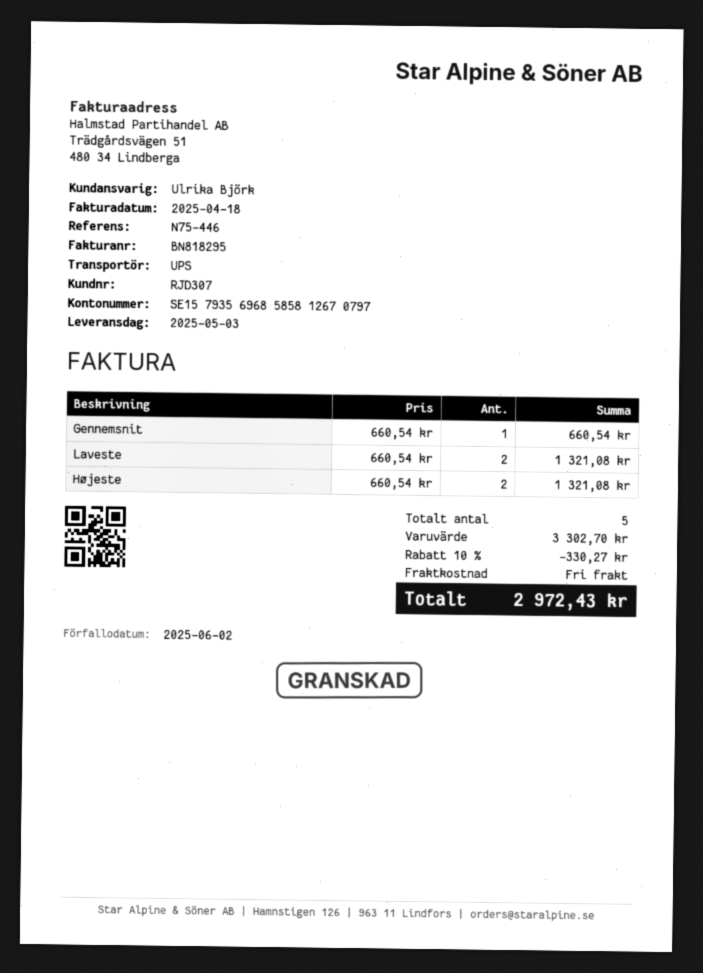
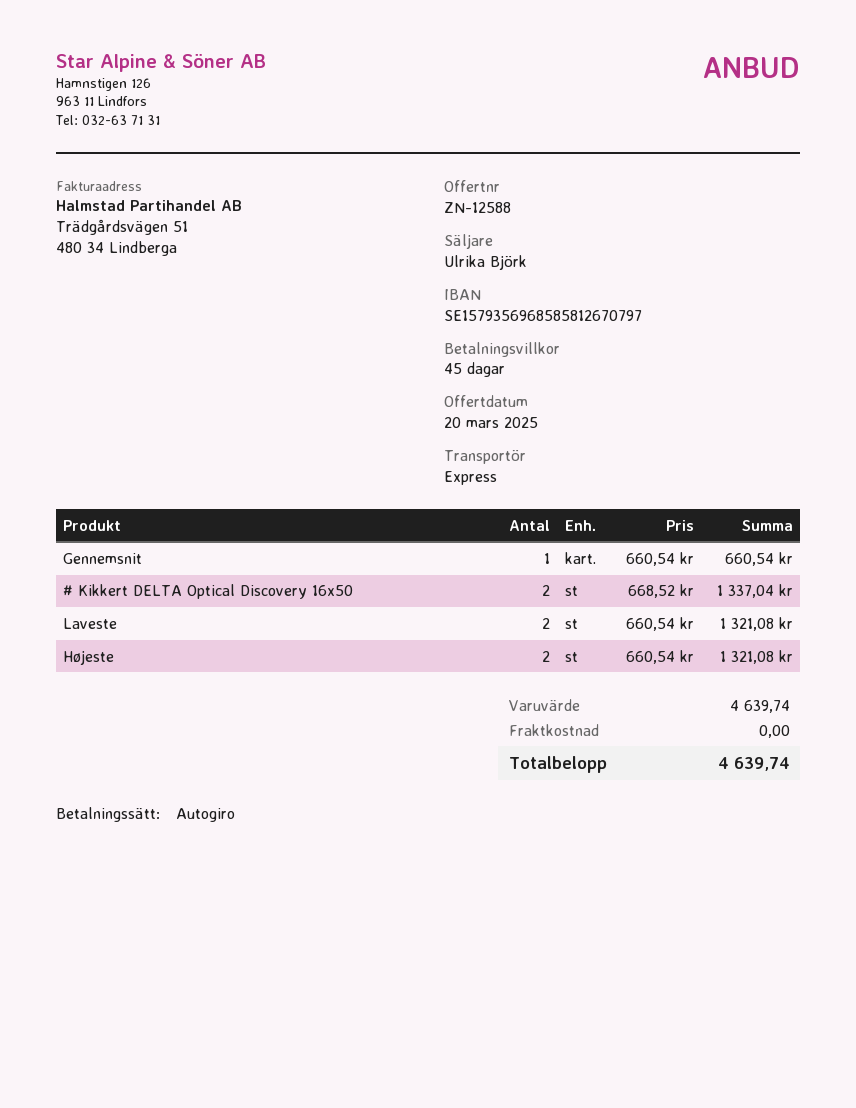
shipping method: UPS -> express
# Kikkert DELTA Optical Discovery 16x50: none -> 2 x 668.52 = 1337.04
subtotal: 3302.70 -> 4639.74
discount: 10% = 330.27 -> none
total: 2972.43 -> 4639.74

